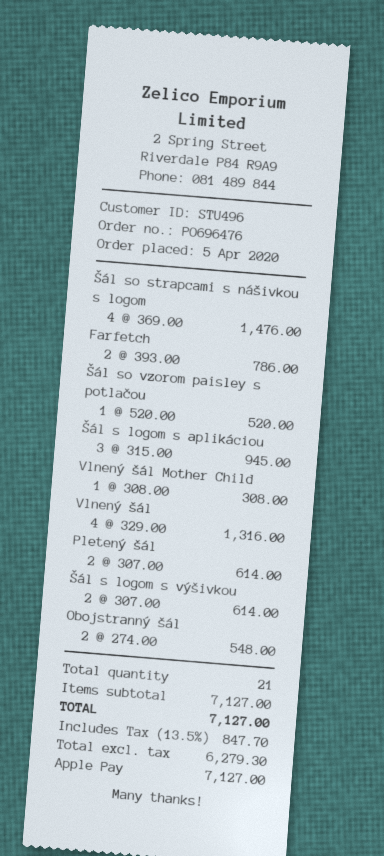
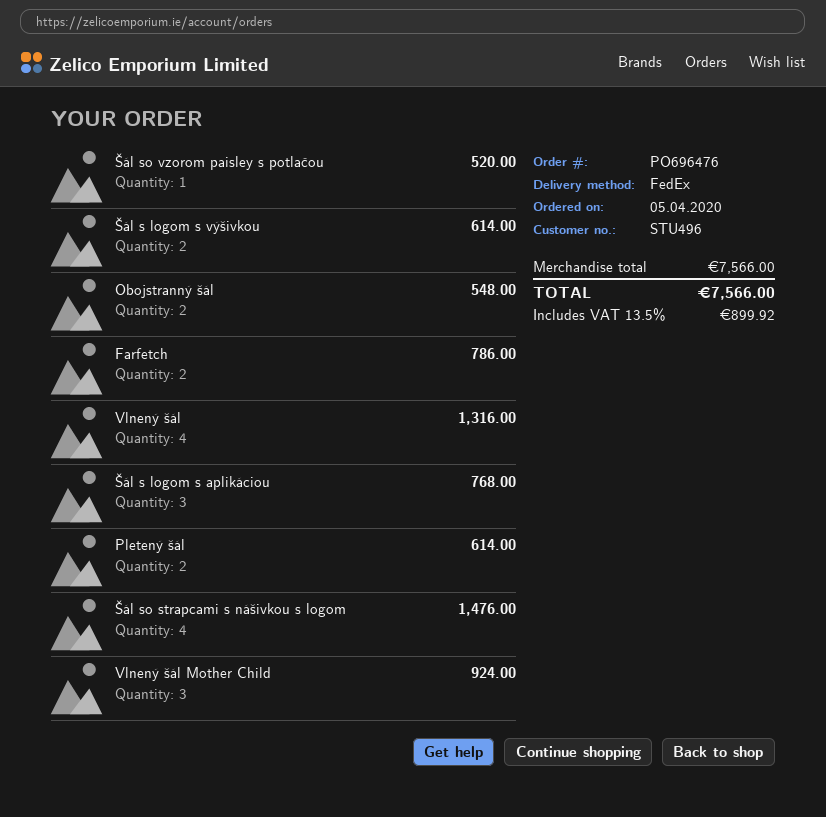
Šál s logom s aplikáciou: 3 for 945.00 -> 3 for 768.00
Vlnený šál Mother Child: 1 for 308.00 -> 3 for 924.00
subtotal: 7127.00 -> 7566.00
tax: 13.5% = 847.70 -> 13.5% = 899.92
total: 7127.00 -> 7566.00

